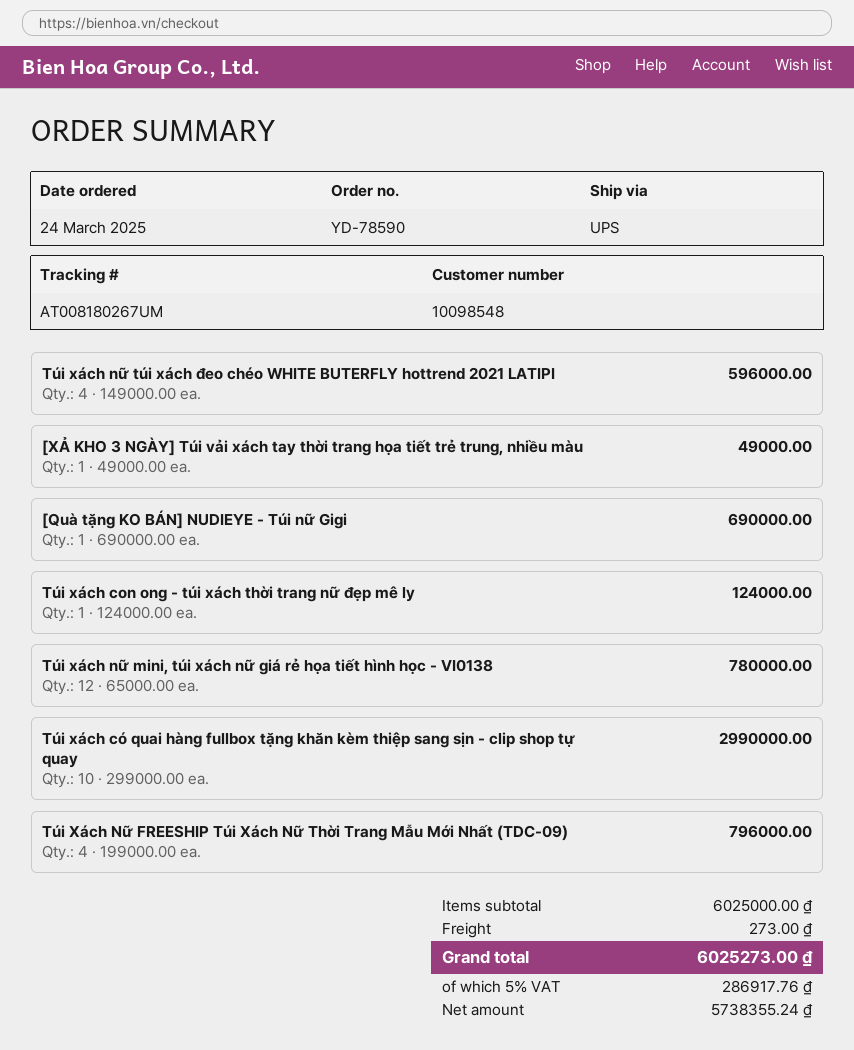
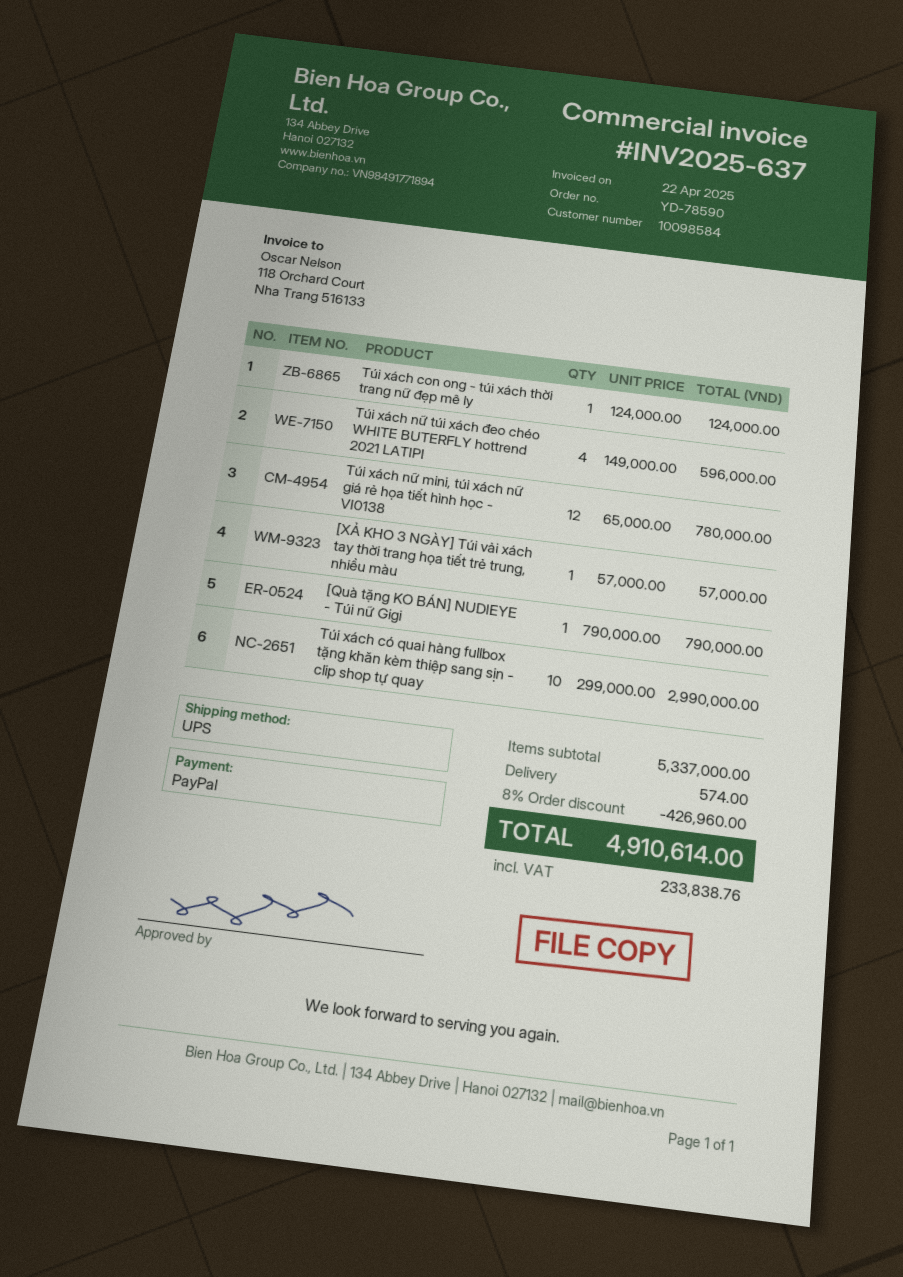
customer number: 10098548 -> 10098584
[XẢ KHO 3 NGÀY] Túi vải xách tay thời trang họa tiết trẻ trung, nhiều màu: 1 x 49000.00 = 49000.00 -> 1 x 57000.00 = 57000.00
[Quà tặng KO BÁN] NUDIEYE - Túi nữ Gigi: 1 x 690000.00 = 690000.00 -> 1 x 790000.00 = 790000.00
Túi Xách Nữ FREESHIP Túi Xách Nữ Thời Trang Mẫu Mới Nhất (TDC-09): 4 x 199000.00 = 796000.00 -> none
subtotal: 6025000.00 -> 5337000.00
discount: none -> 8% = 426960.00
shipping: 273.00 -> 574.00
tax: 286917.76 -> 233838.76
total: 6025273.00 -> 4910614.00

